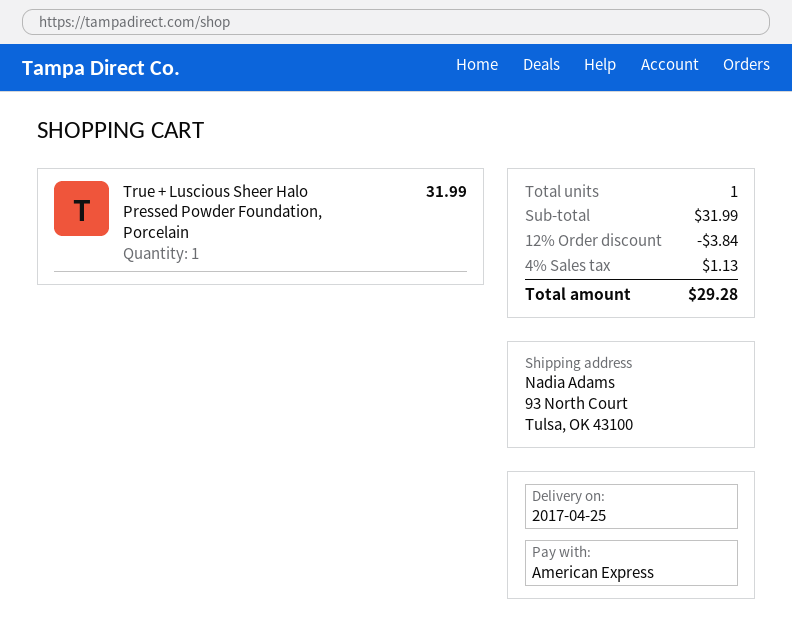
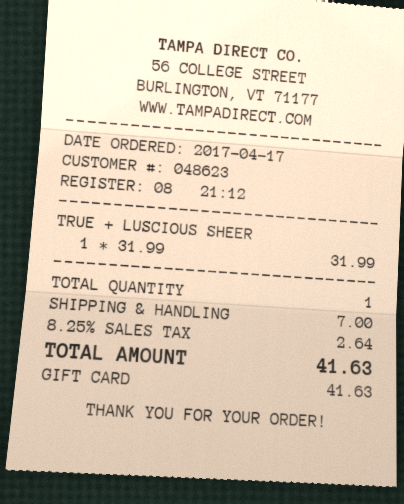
payment method: American Express -> gift card
discount: 12% = 3.84 -> none
shipping: none -> 7.00
tax: 4% = 1.13 -> 8.25% = 2.64
total: 29.28 -> 41.63

